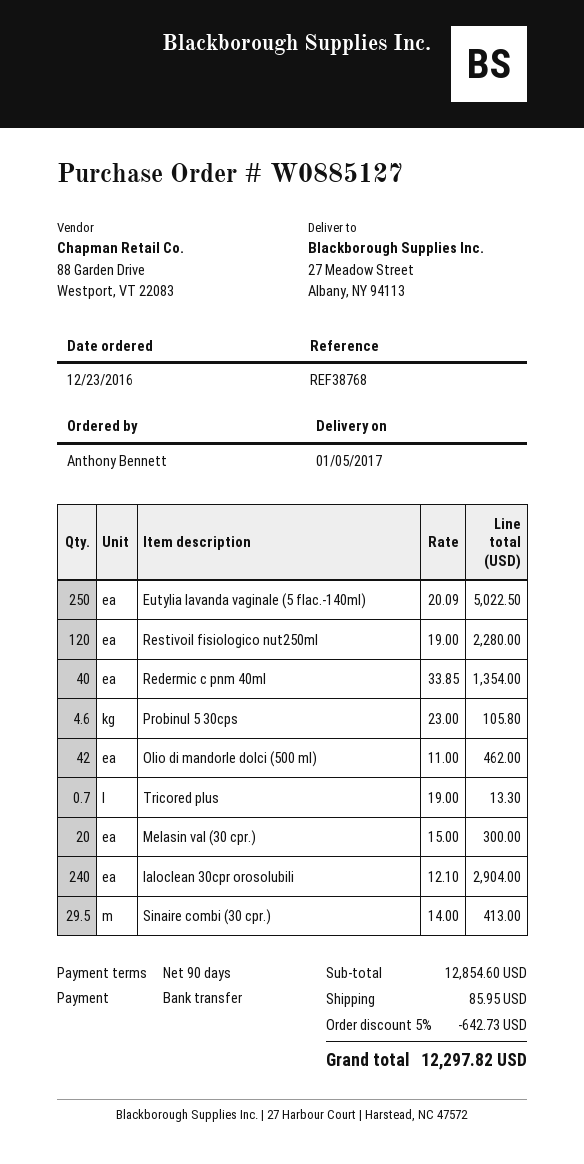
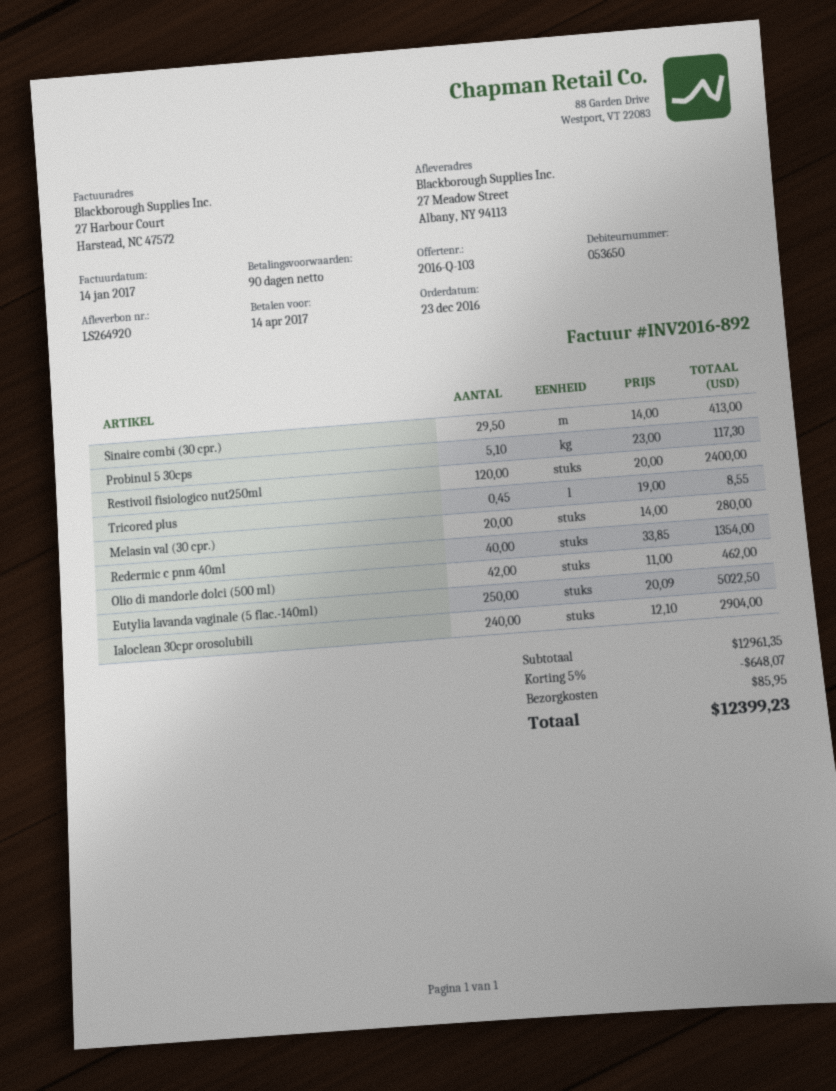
Restivoil fisiologico nut250ml: 120 x 19.00 = 2280.00 -> 120 x 20.00 = 2400.00
Probinul 5 30cps: 4.6 x 23.00 = 105.80 -> 5.1 x 23.00 = 117.30
Tricored plus: 0.7 x 19.00 = 13.30 -> 0.45 x 19.00 = 8.55
Melasin val (30 cpr.): 20 x 15.00 = 300.00 -> 20 x 14.00 = 280.00
subtotal: 12854.60 -> 12961.35
discount: 5% = 642.73 -> 5% = 648.07
total: 12297.82 -> 12399.23

